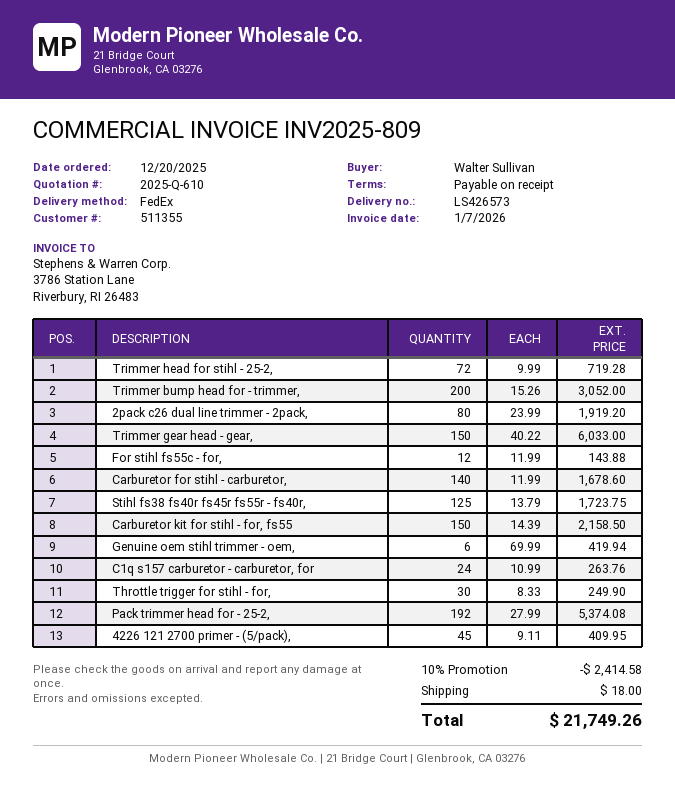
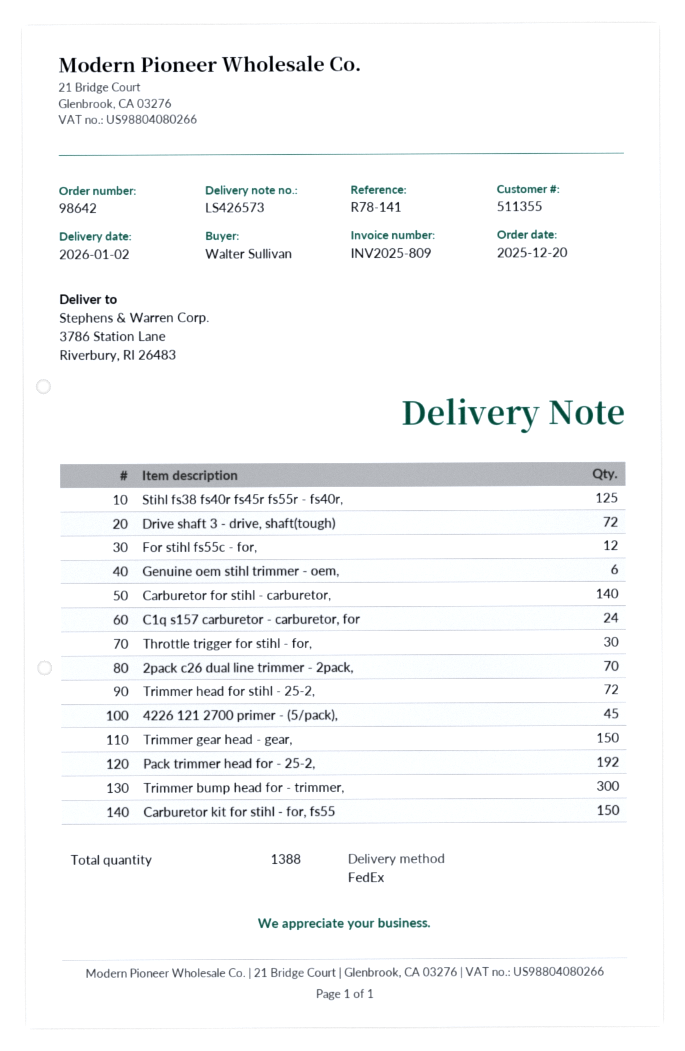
Trimmer bump head for - trimmer,: 200 -> 300
2pack c26 dual line trimmer - 2pack,: 80 -> 70
Drive shaft 3 - drive, shaft(tough): none -> 72

